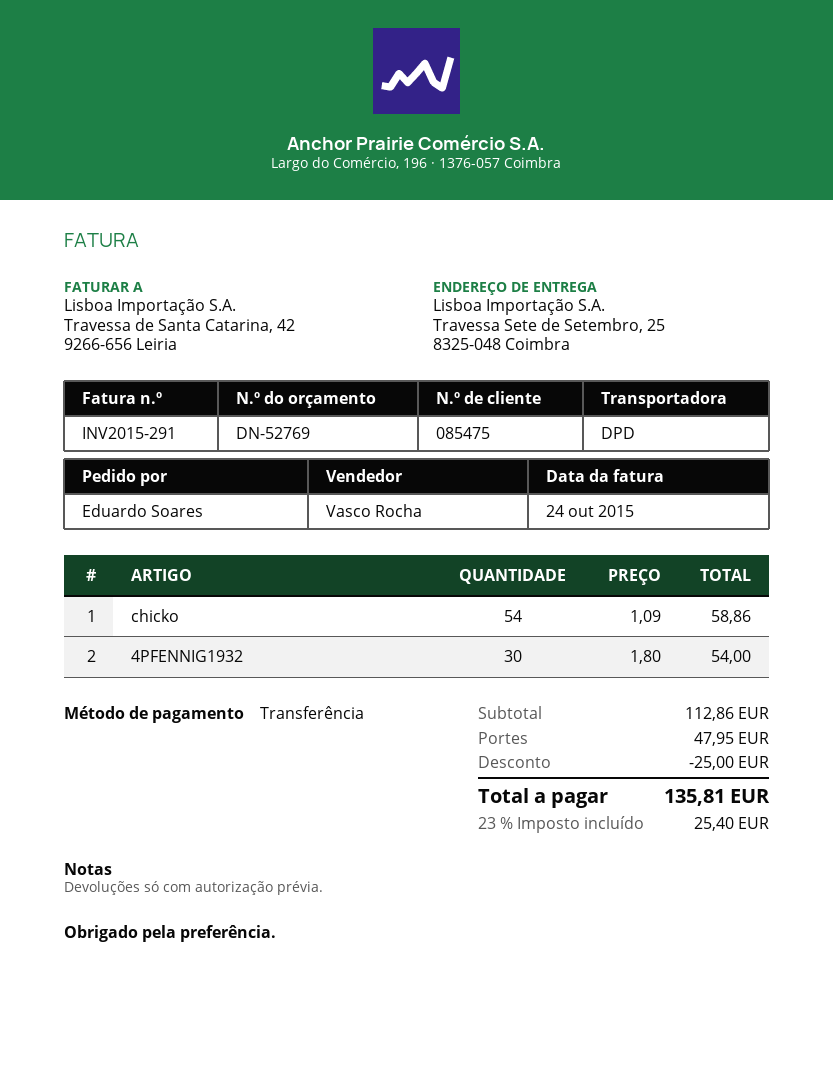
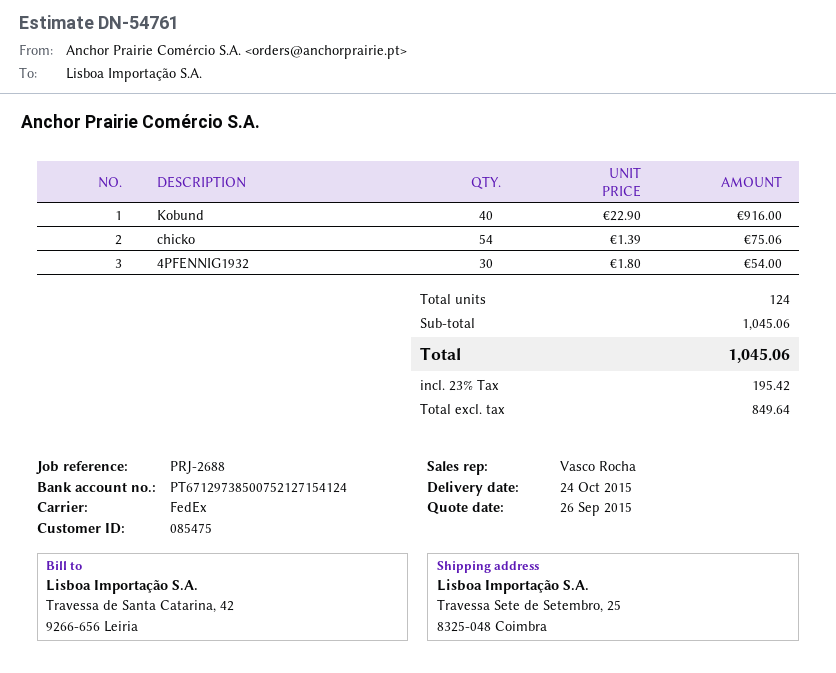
quote number: DN-52769 -> DN-54761
shipping method: DPD -> FedEx
chicko: 54 x 1.09 = 58.86 -> 54 x 1.39 = 75.06
Kobund: none -> 40 x 22.90 = 916.00
subtotal: 112.86 -> 1045.06
discount: 25.00 -> none
shipping: 47.95 -> none
tax: 23% = 25.40 -> 23% = 195.42
total: 135.81 -> 1045.06

